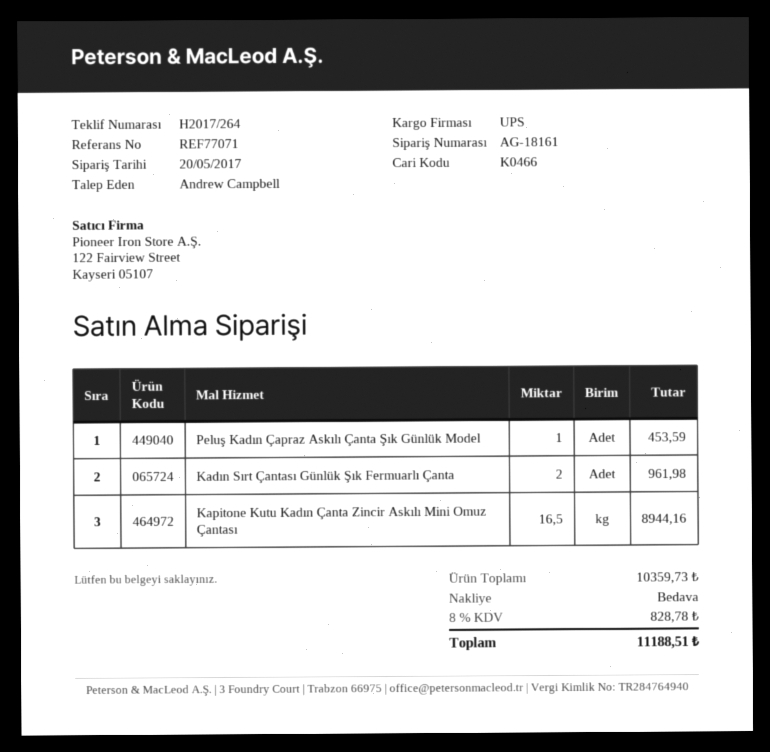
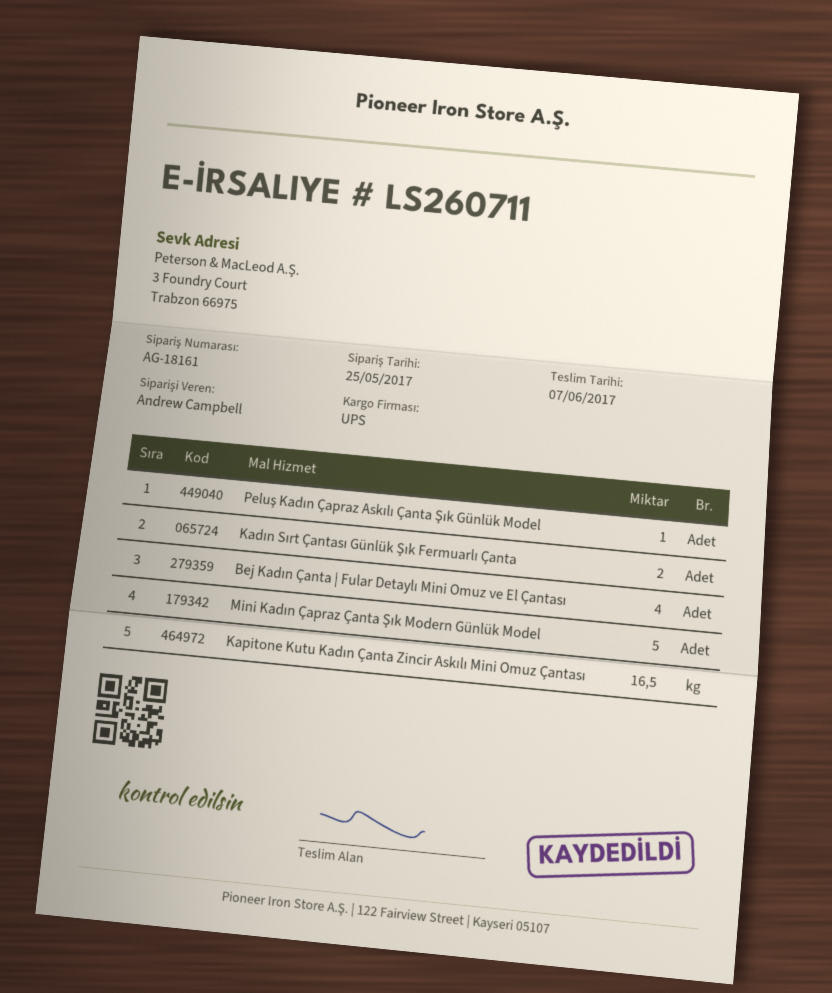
order date: 2017-05-20 -> 2017-05-25
Bej Kadın Çanta | Fular Detaylı Mini Omuz ve El Çantası: none -> 4
Mini Kadın Çapraz Çanta Şık Modern Günlük Model: none -> 5

